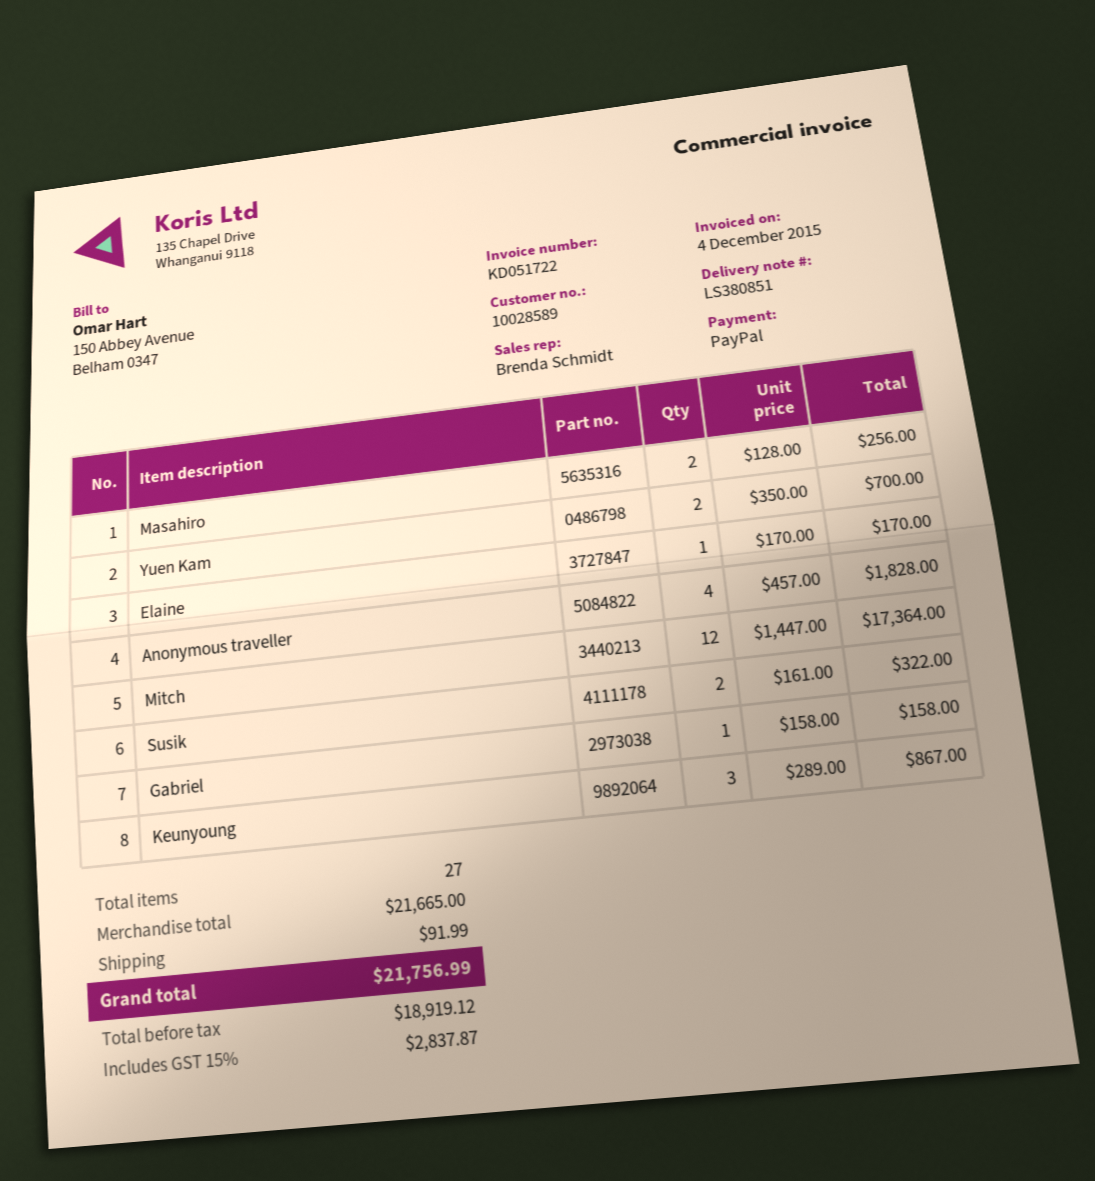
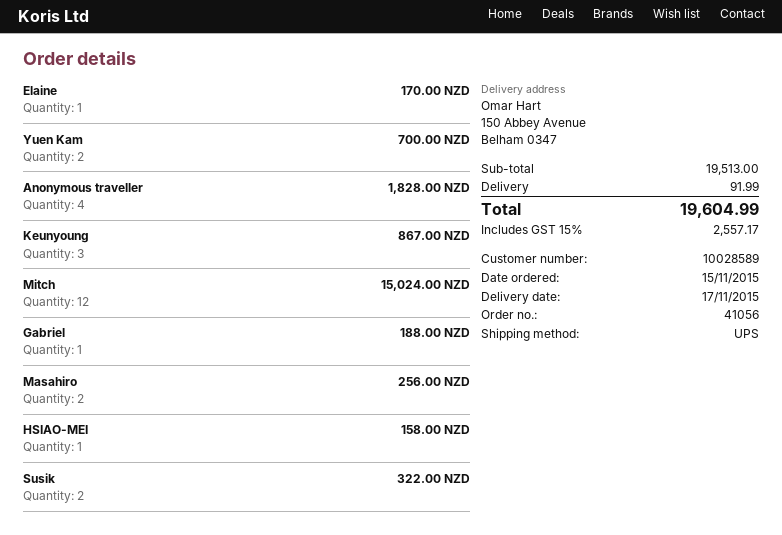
Mitch: 12 for 17364.00 -> 12 for 15024.00
Gabriel: 1 for 158.00 -> 1 for 188.00
HSIAO-MEI: none -> 1 for 158.00
subtotal: 21665.00 -> 19513.00
tax: 15% = 2837.87 -> 15% = 2557.17
total: 21756.99 -> 19604.99

